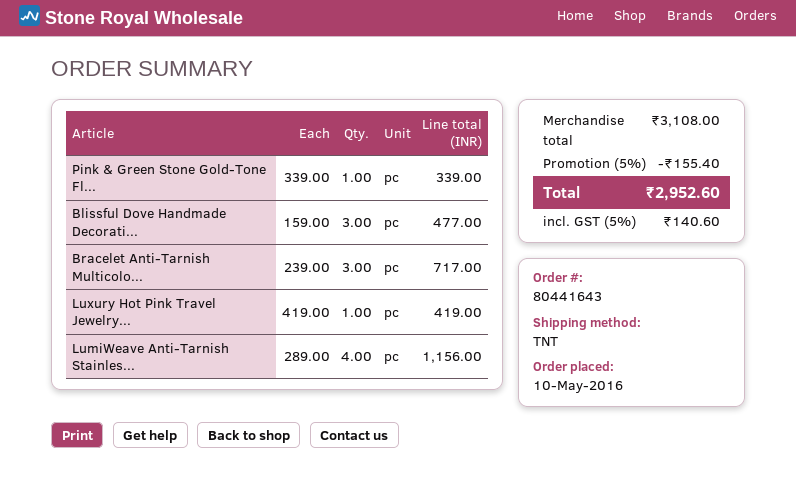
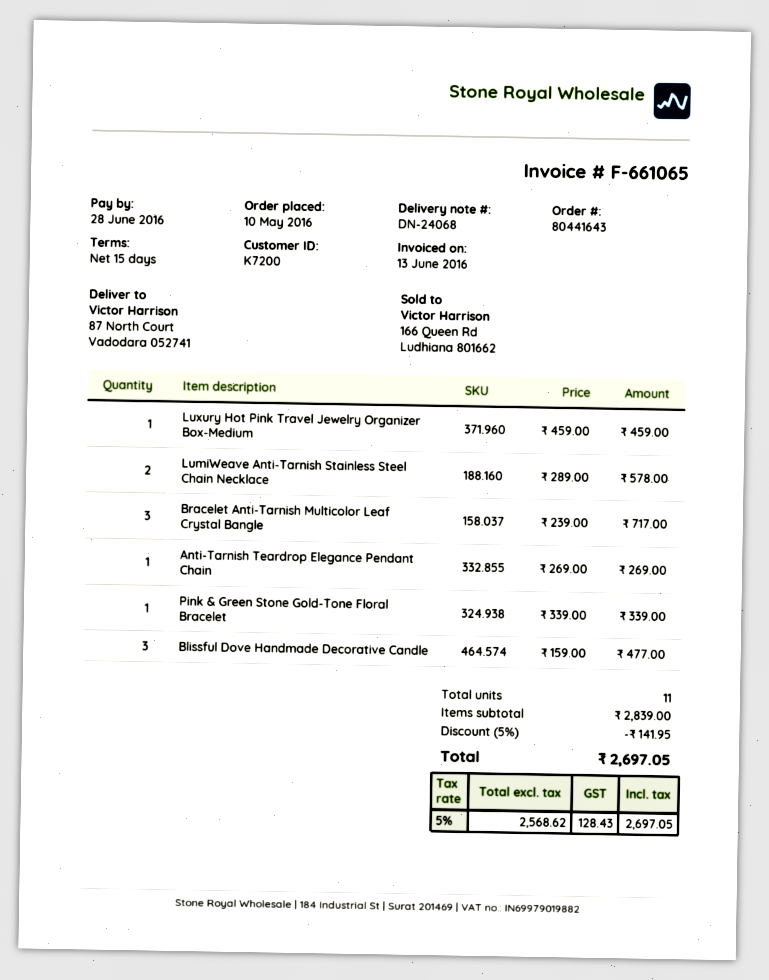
Luxury Hot Pink Travel Jewelry...: 1 x 419.00 = 419.00 -> 1 x 459.00 = 459.00
LumiWeave Anti-Tarnish Stainles...: 4 x 289.00 = 1156.00 -> 2 x 289.00 = 578.00
Anti-Tarnish Teardrop Elegance Pendant Chain: none -> 1 x 269.00 = 269.00
subtotal: 3108.00 -> 2839.00
discount: 5% = 155.40 -> 5% = 141.95
tax: 5% = 140.60 -> 5% = 128.43
total: 2952.60 -> 2697.05

